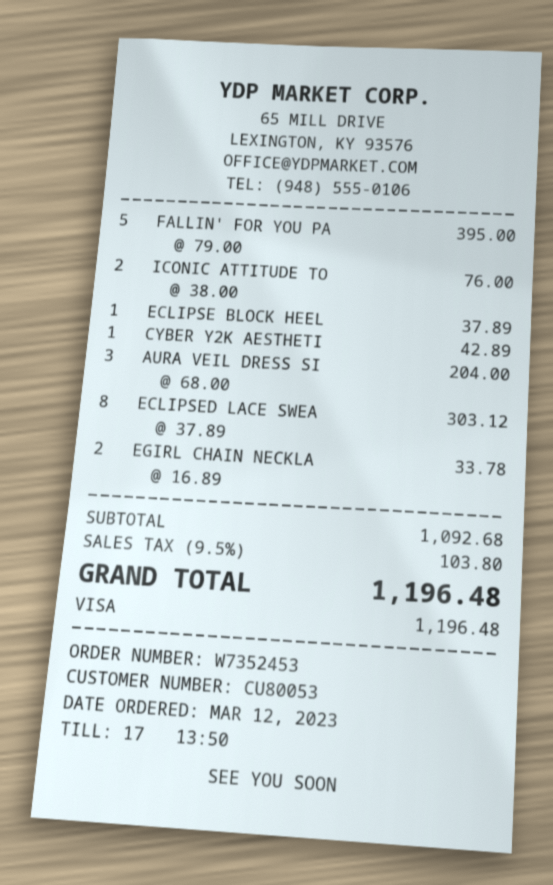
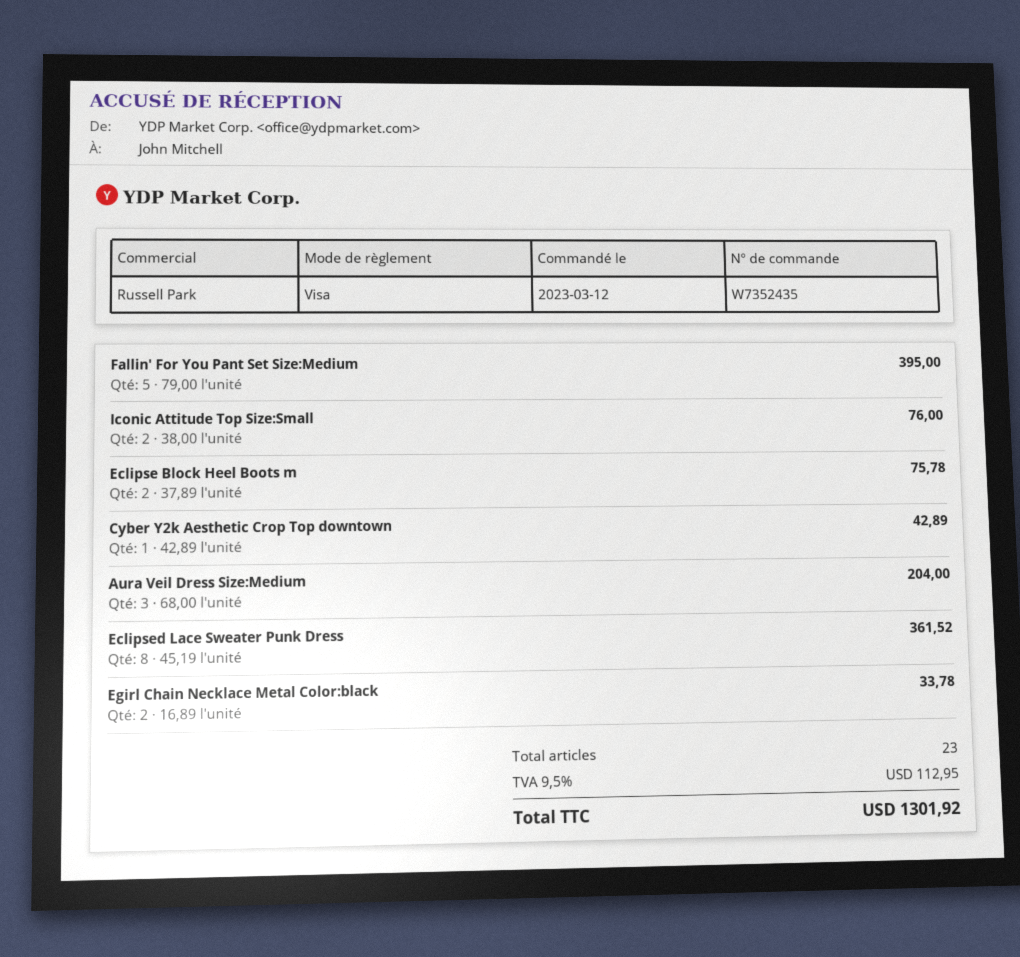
order number: W7352453 -> W7352435
ECLIPSE BLOCK HEEL: 1 x 37.89 = 37.89 -> 2 x 37.89 = 75.78
ECLIPSED LACE SWEA: 8 x 37.89 = 303.12 -> 8 x 45.19 = 361.52
tax: 9.5% = 103.80 -> 9.5% = 112.95
total: 1196.48 -> 1301.92

